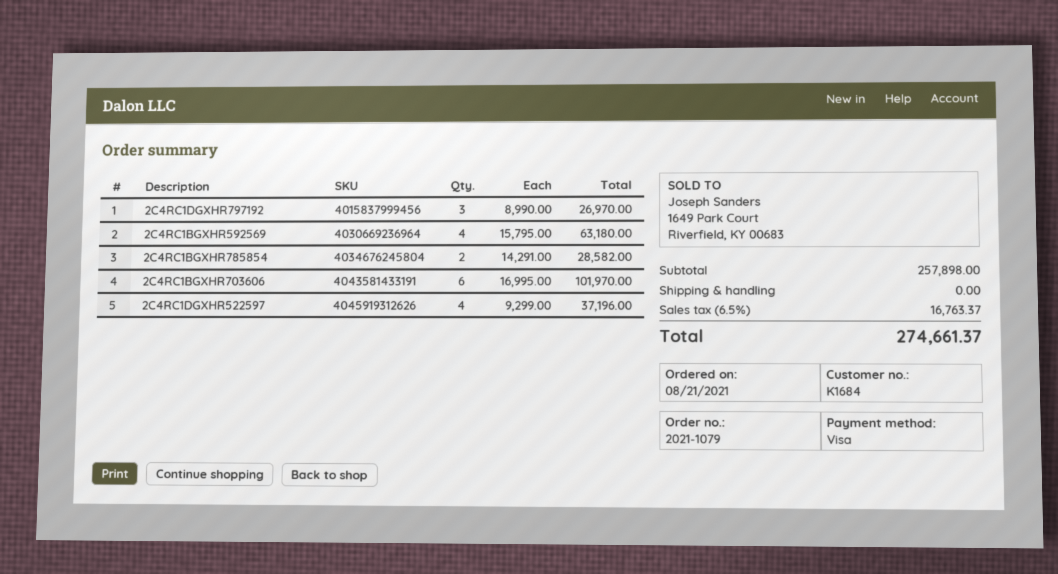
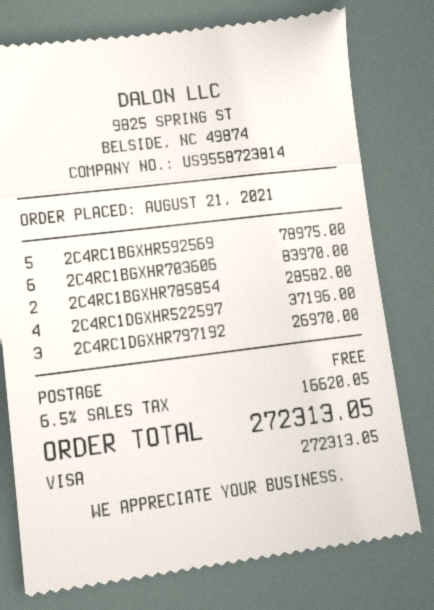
2C4RC1BGXHR592569: 4 for 63180.00 -> 5 for 78975.00
2C4RC1BGXHR703606: 6 for 101970.00 -> 6 for 83970.00
tax: 6.5% = 16763.37 -> 6.5% = 16620.05
total: 274661.37 -> 272313.05

